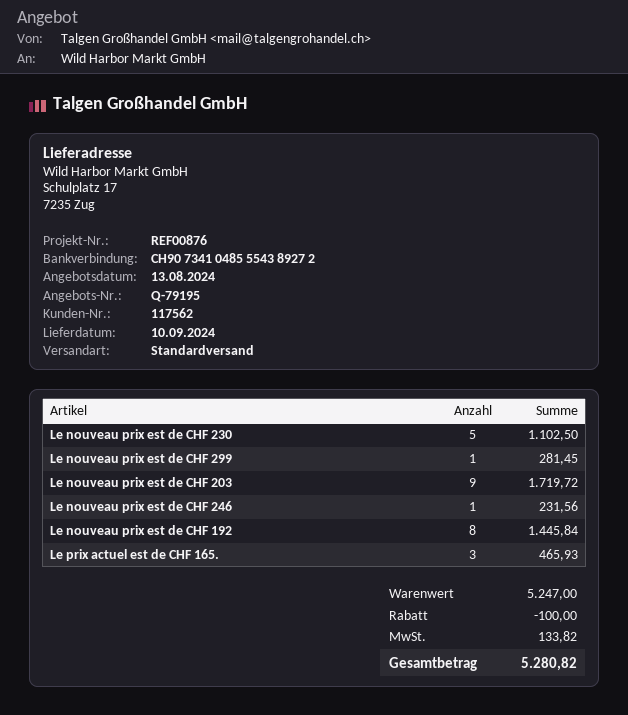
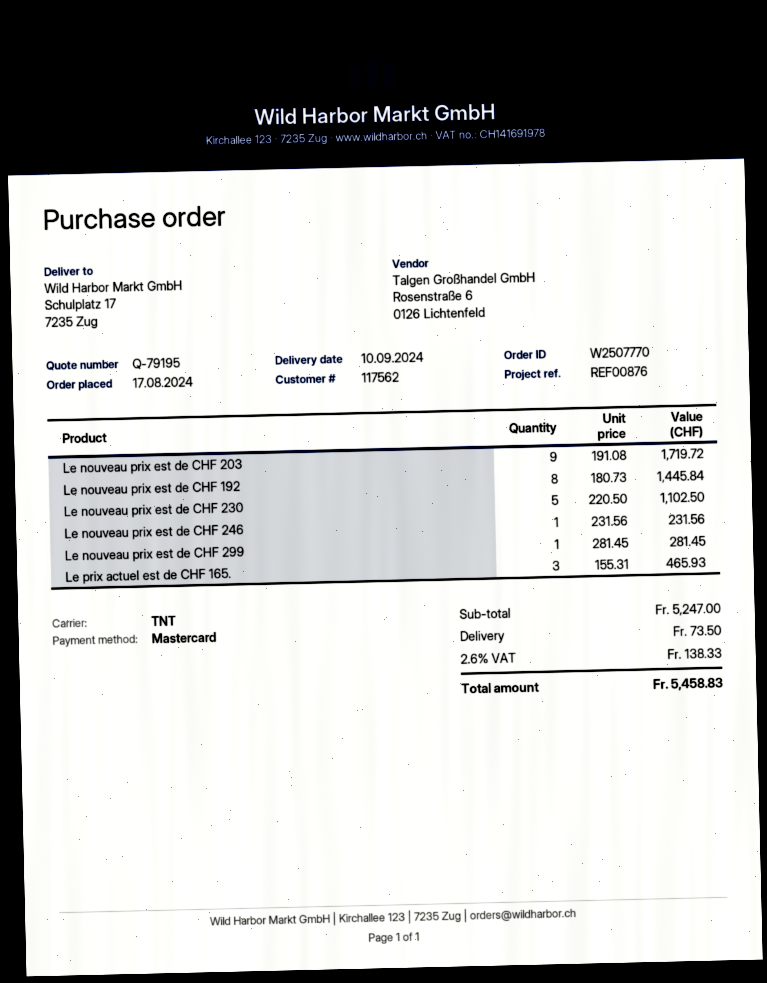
shipping method: standard -> TNT
discount: 100.00 -> none
shipping: none -> 73.50
tax: 133.82 -> 138.33
total: 5280.82 -> 5458.83

